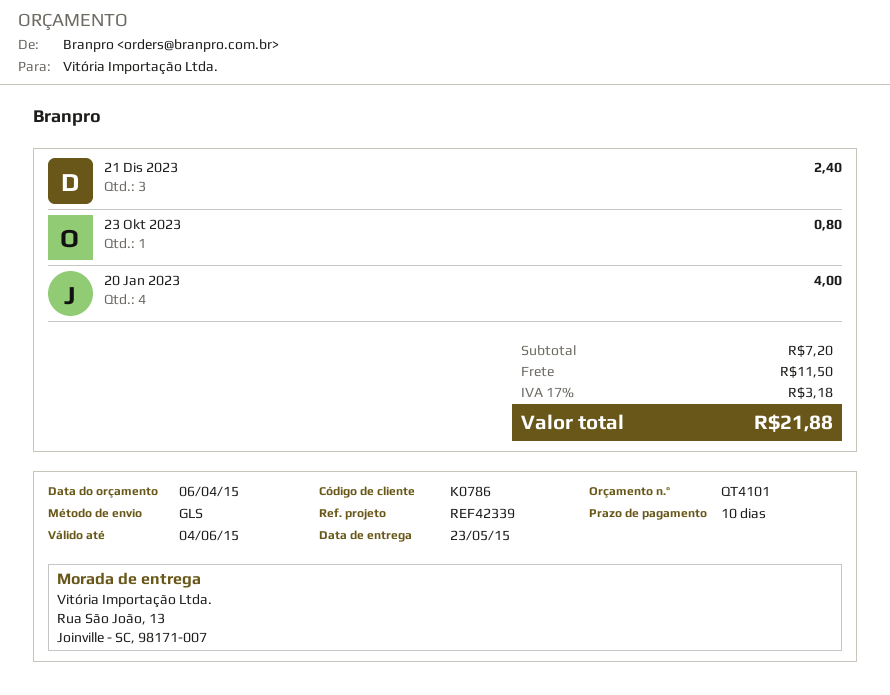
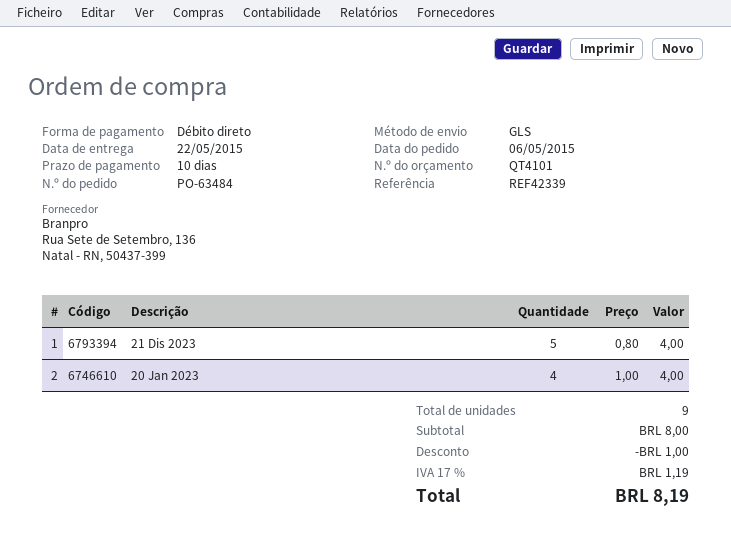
delivery date: 2015-05-23 -> 2015-05-22
21 Dis 2023: 3 for 2.40 -> 5 for 4.00
23 Okt 2023: 1 for 0.80 -> none
subtotal: 7.20 -> 8.00
discount: none -> 1.00
shipping: 11.50 -> none
tax: 17% = 3.18 -> 17% = 1.19
total: 21.88 -> 8.19

